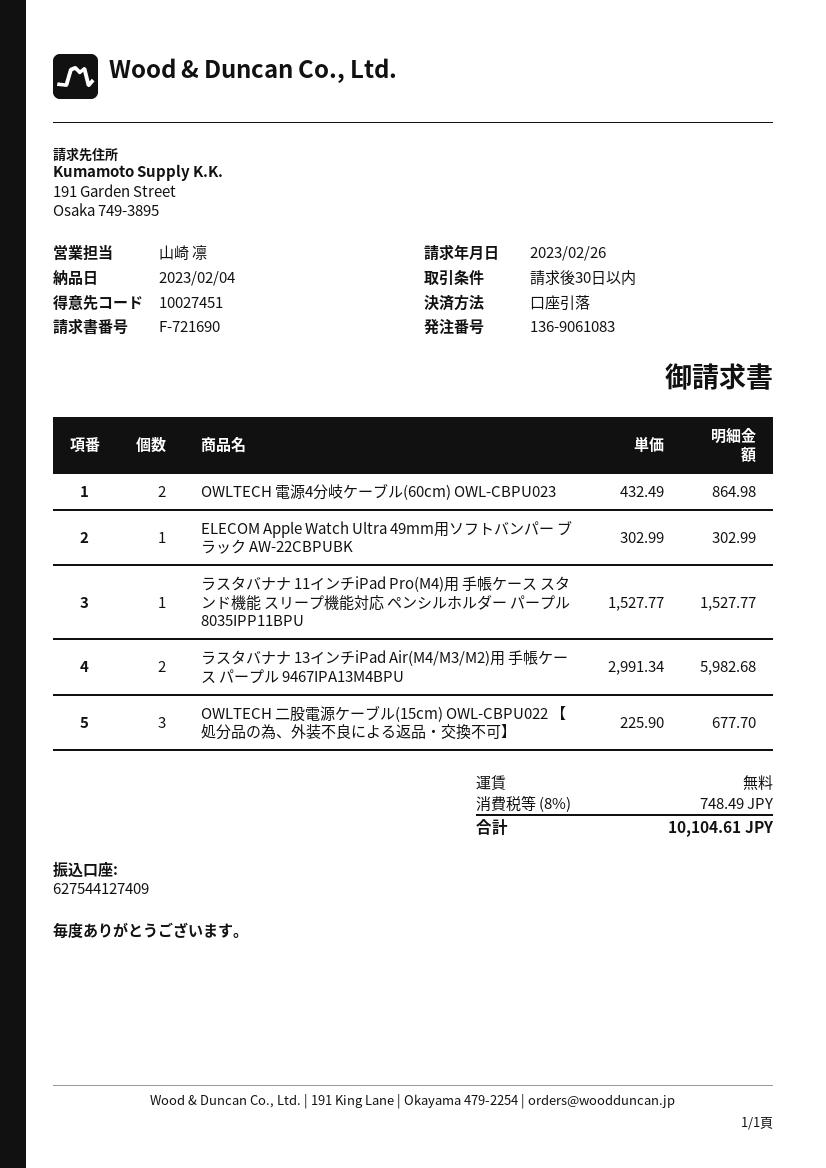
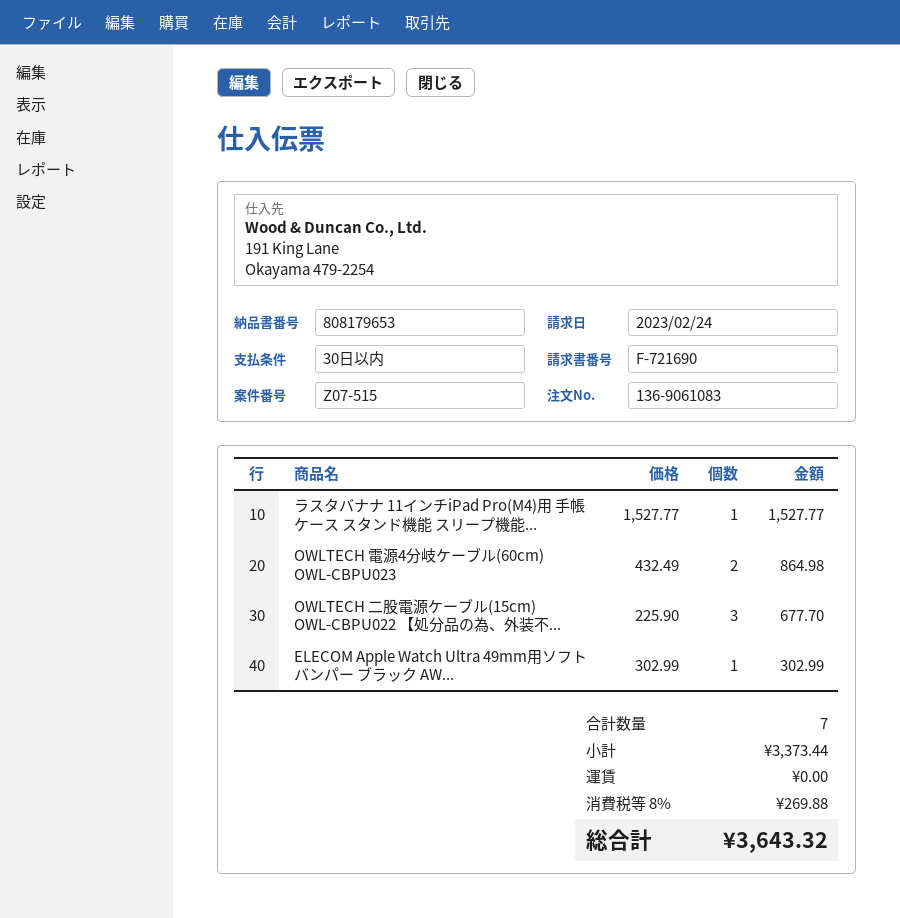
invoice date: 2023-02-26 -> 2023-02-24
ラスタバナナ 13インチiPad Air(M4/M3/M2)用 手帳ケース パープル 9467IPA13M4BPU: 2 x 2991.34 = 5982.68 -> none
tax: 8% = 748.49 -> 8% = 269.88
total: 10104.61 -> 3643.32

